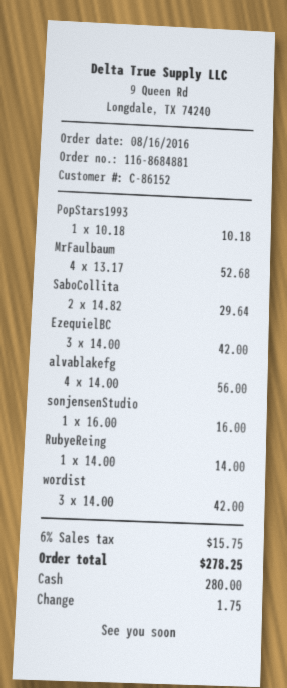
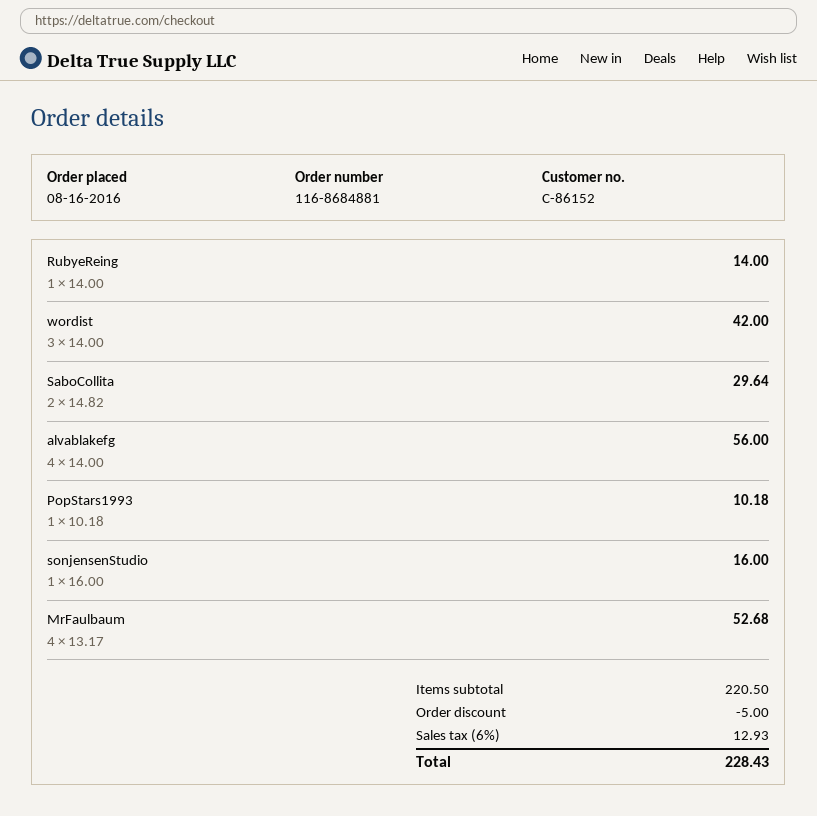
EzequielBC: 3 x 14.00 = 42.00 -> none
discount: none -> 5.00
tax: 6% = 15.75 -> 6% = 12.93
total: 278.25 -> 228.43

